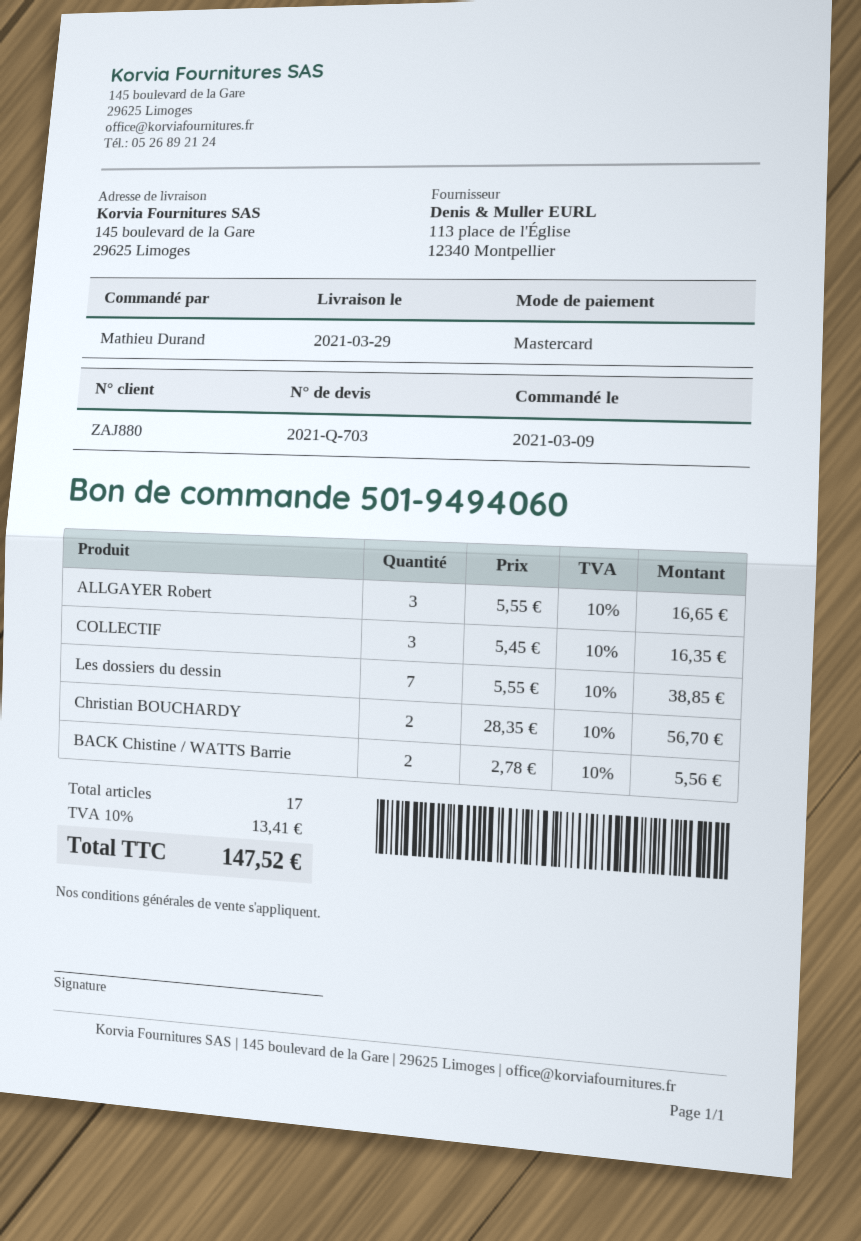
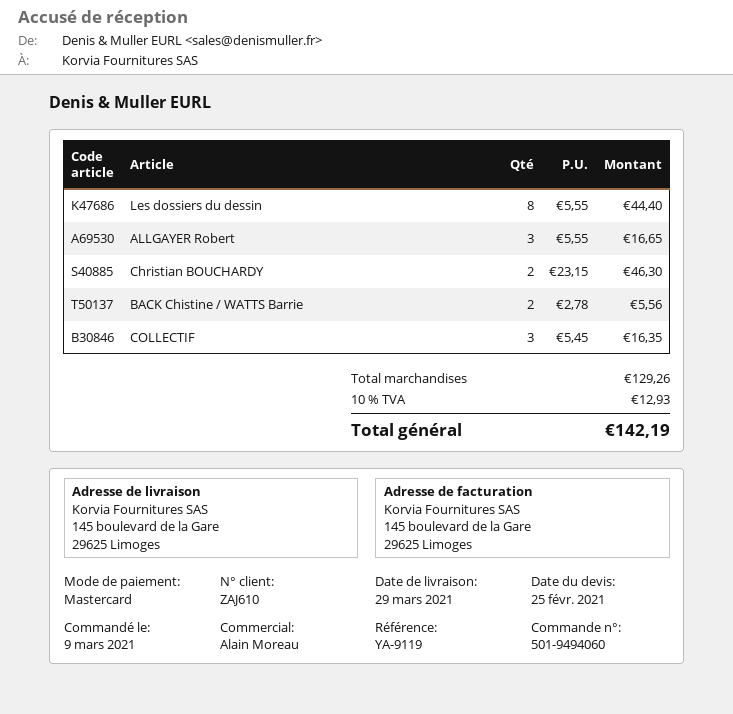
customer number: ZAJ880 -> ZAJ610
Les dossiers du dessin: 7 x 5.55 = 38.85 -> 8 x 5.55 = 44.40
Christian BOUCHARDY: 2 x 28.35 = 56.70 -> 2 x 23.15 = 46.30
tax: 10% = 13.41 -> 10% = 12.93
total: 147.52 -> 142.19

